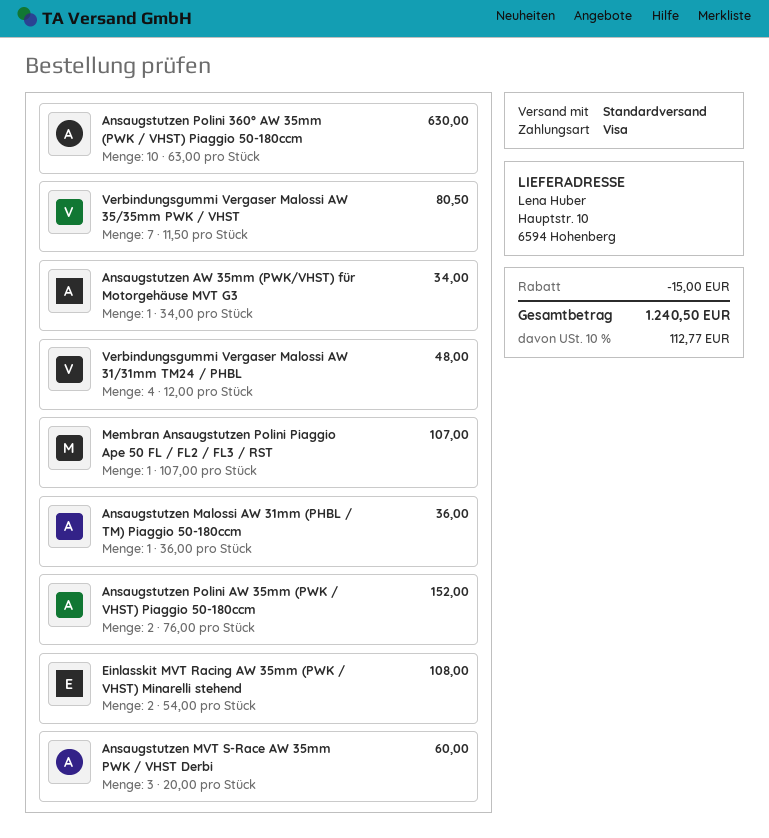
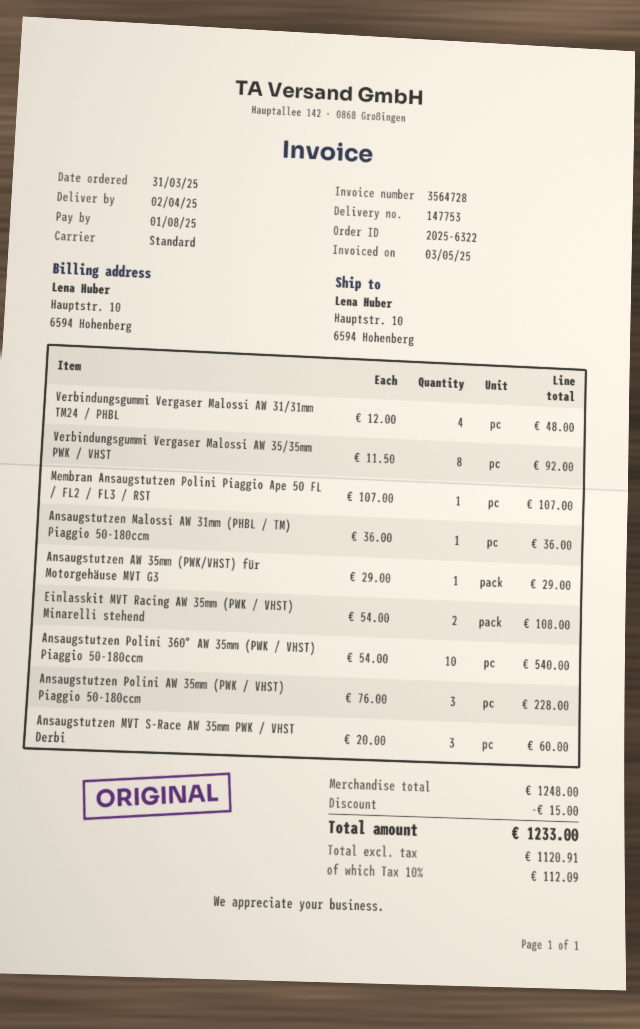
Ansaugstutzen Polini 360° AW 35mm (PWK / VHST) Piaggio 50-180ccm: 10 x 63.00 = 630.00 -> 10 x 54.00 = 540.00
Verbindungsgummi Vergaser Malossi AW 35/35mm PWK / VHST: 7 x 11.50 = 80.50 -> 8 x 11.50 = 92.00
Ansaugstutzen AW 35mm (PWK/VHST) für Motorgehäuse MVT G3: 1 x 34.00 = 34.00 -> 1 x 29.00 = 29.00
Ansaugstutzen Polini AW 35mm (PWK / VHST) Piaggio 50-180ccm: 2 x 76.00 = 152.00 -> 3 x 76.00 = 228.00
tax: 10% = 112.77 -> 10% = 112.09
total: 1240.50 -> 1233.00

